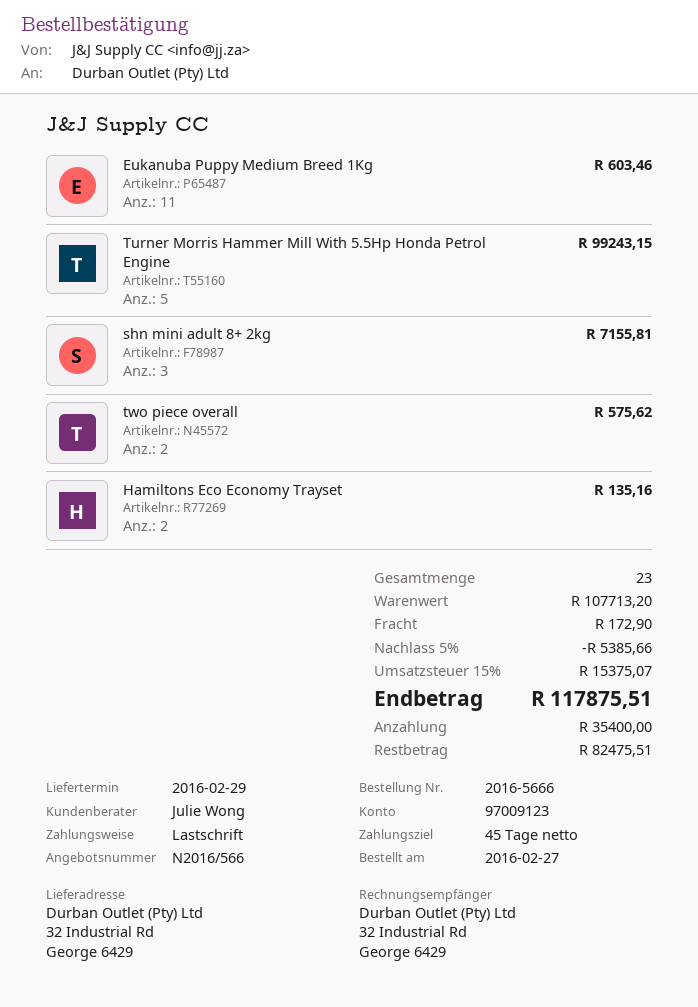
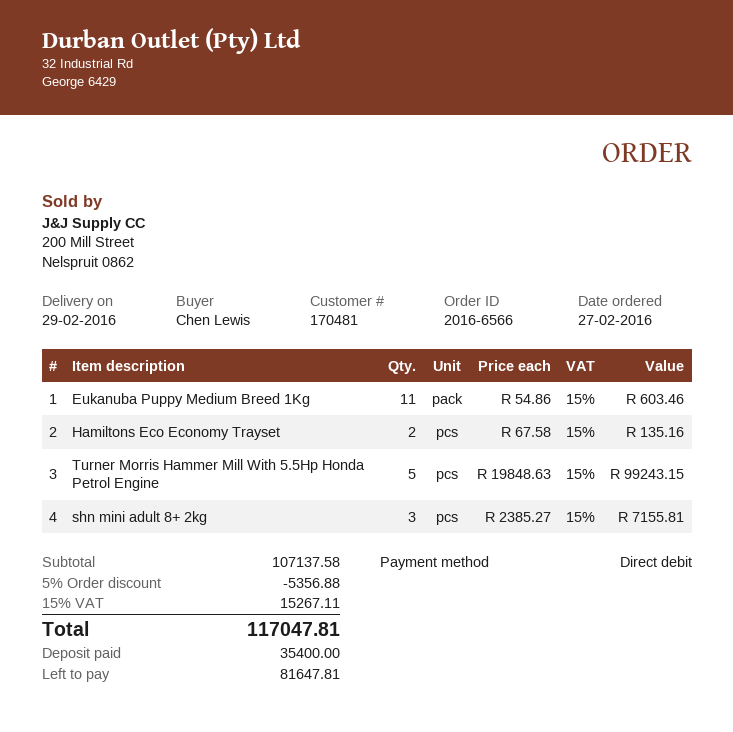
order number: 2016-5666 -> 2016-6566
two piece overall: 2 for 575.62 -> none
subtotal: 107713.20 -> 107137.58
discount: 5% = 5385.66 -> 5% = 5356.88
shipping: 172.90 -> none
tax: 15% = 15375.07 -> 15% = 15267.11
total: 117875.51 -> 117047.81
balance: 82475.51 -> 81647.81

